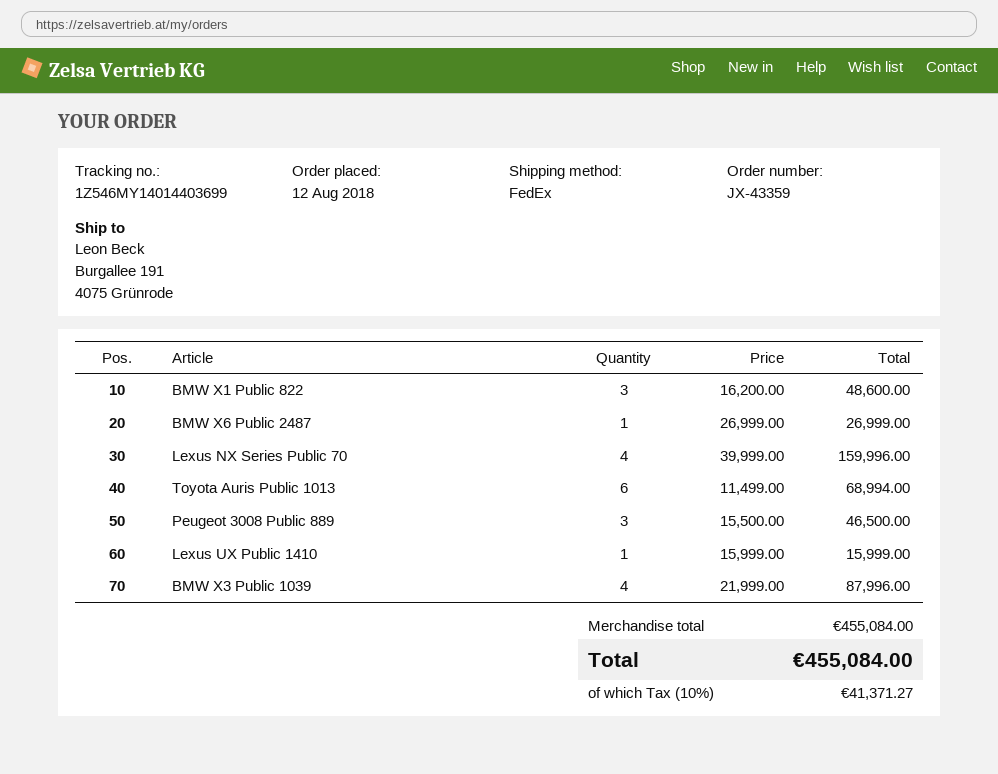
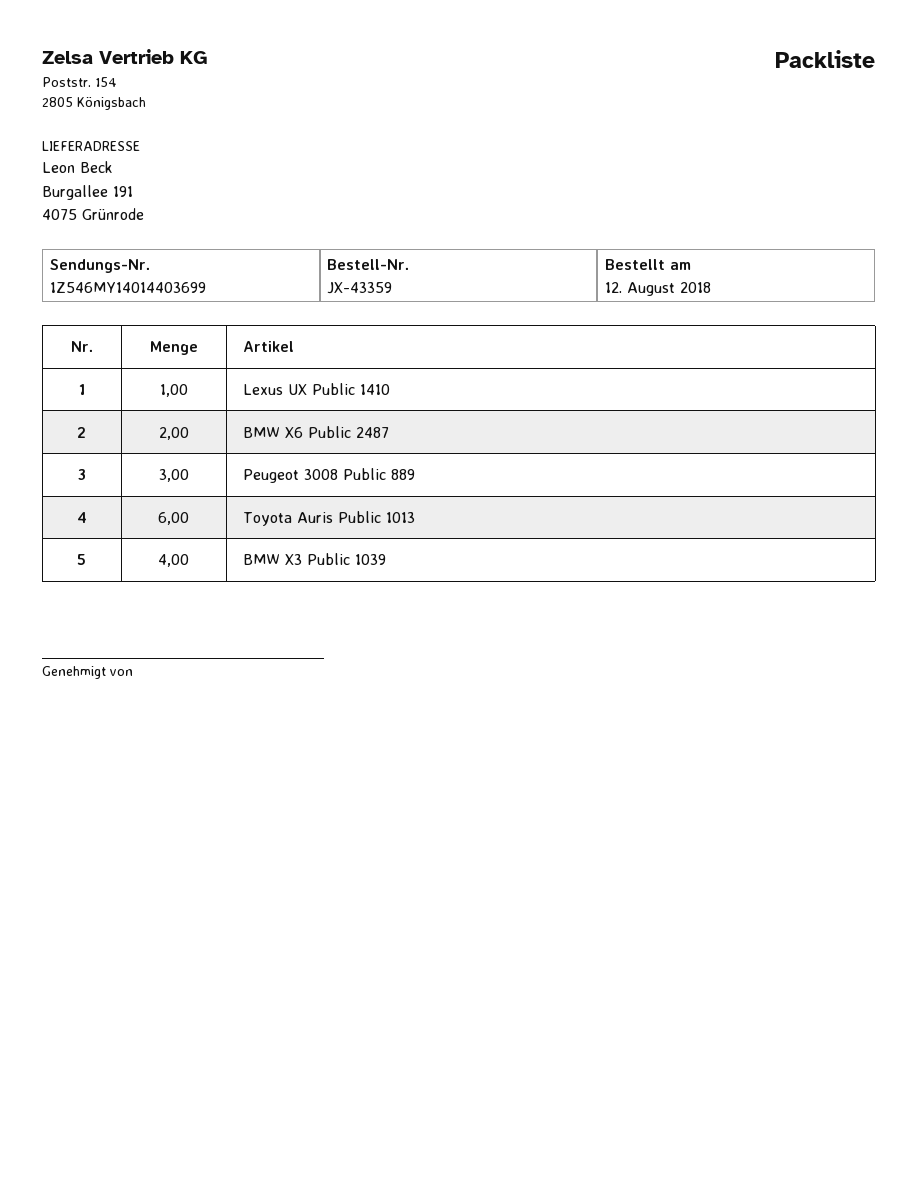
BMW X1 Public 822: 3 -> none
BMW X6 Public 2487: 1 -> 2
Lexus NX Series Public 70: 4 -> none

